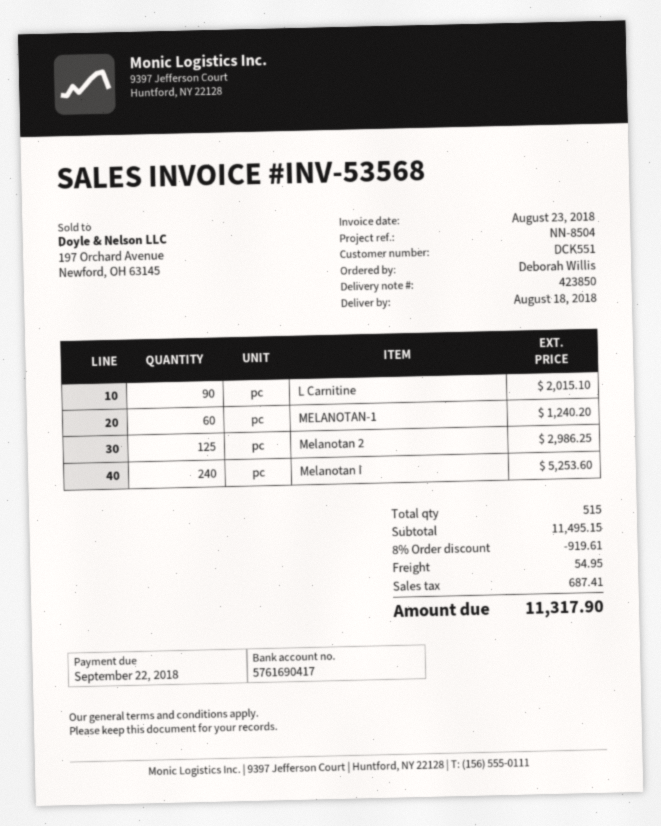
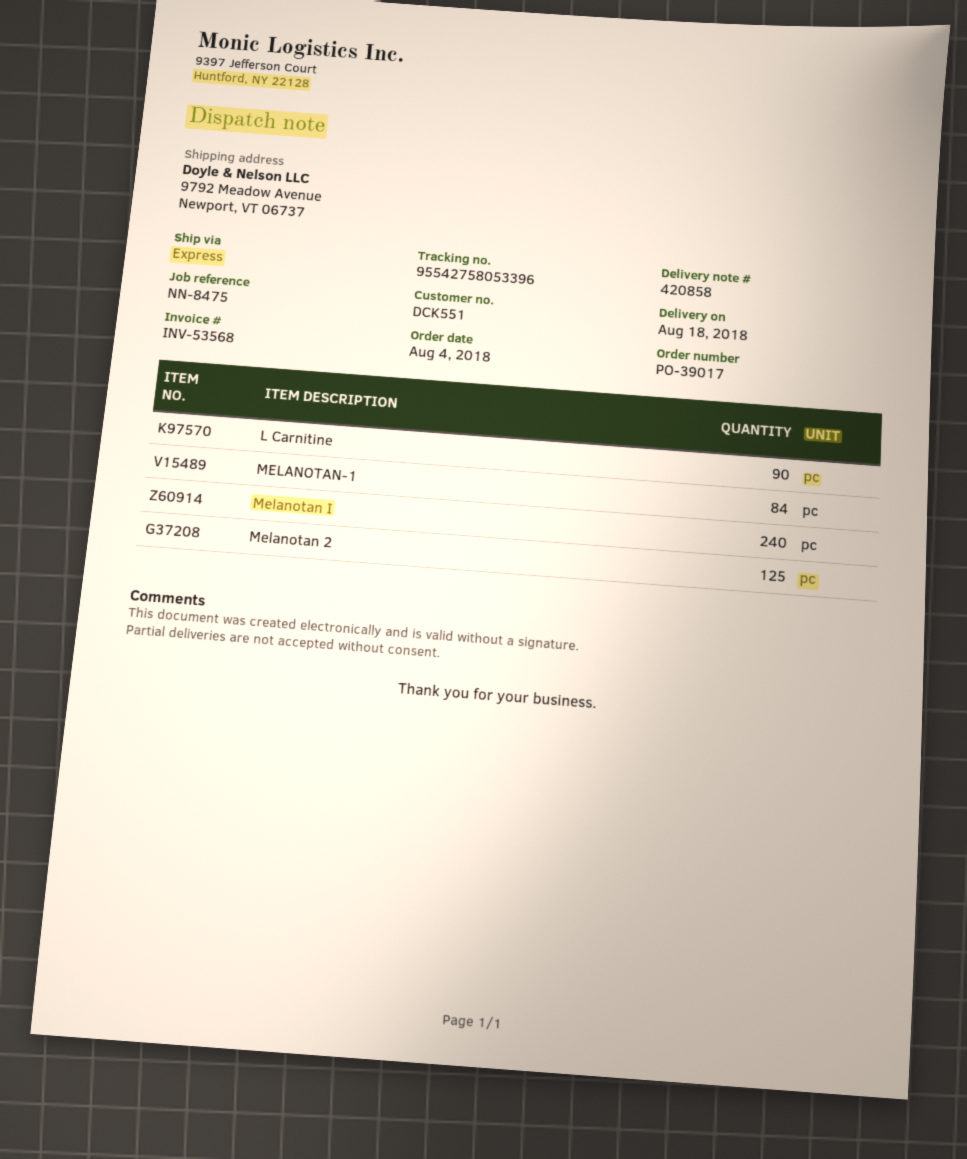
delivery note number: 423850 -> 420858
reference: NN-8504 -> NN-8475
MELANOTAN-1: 60 -> 84

